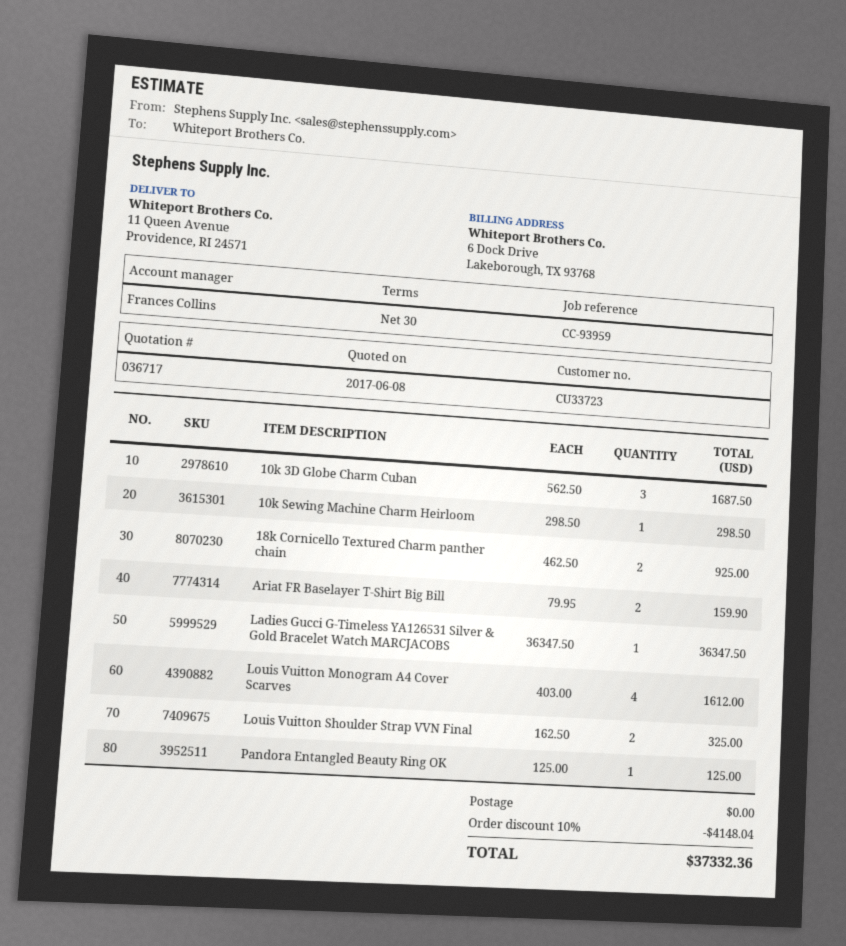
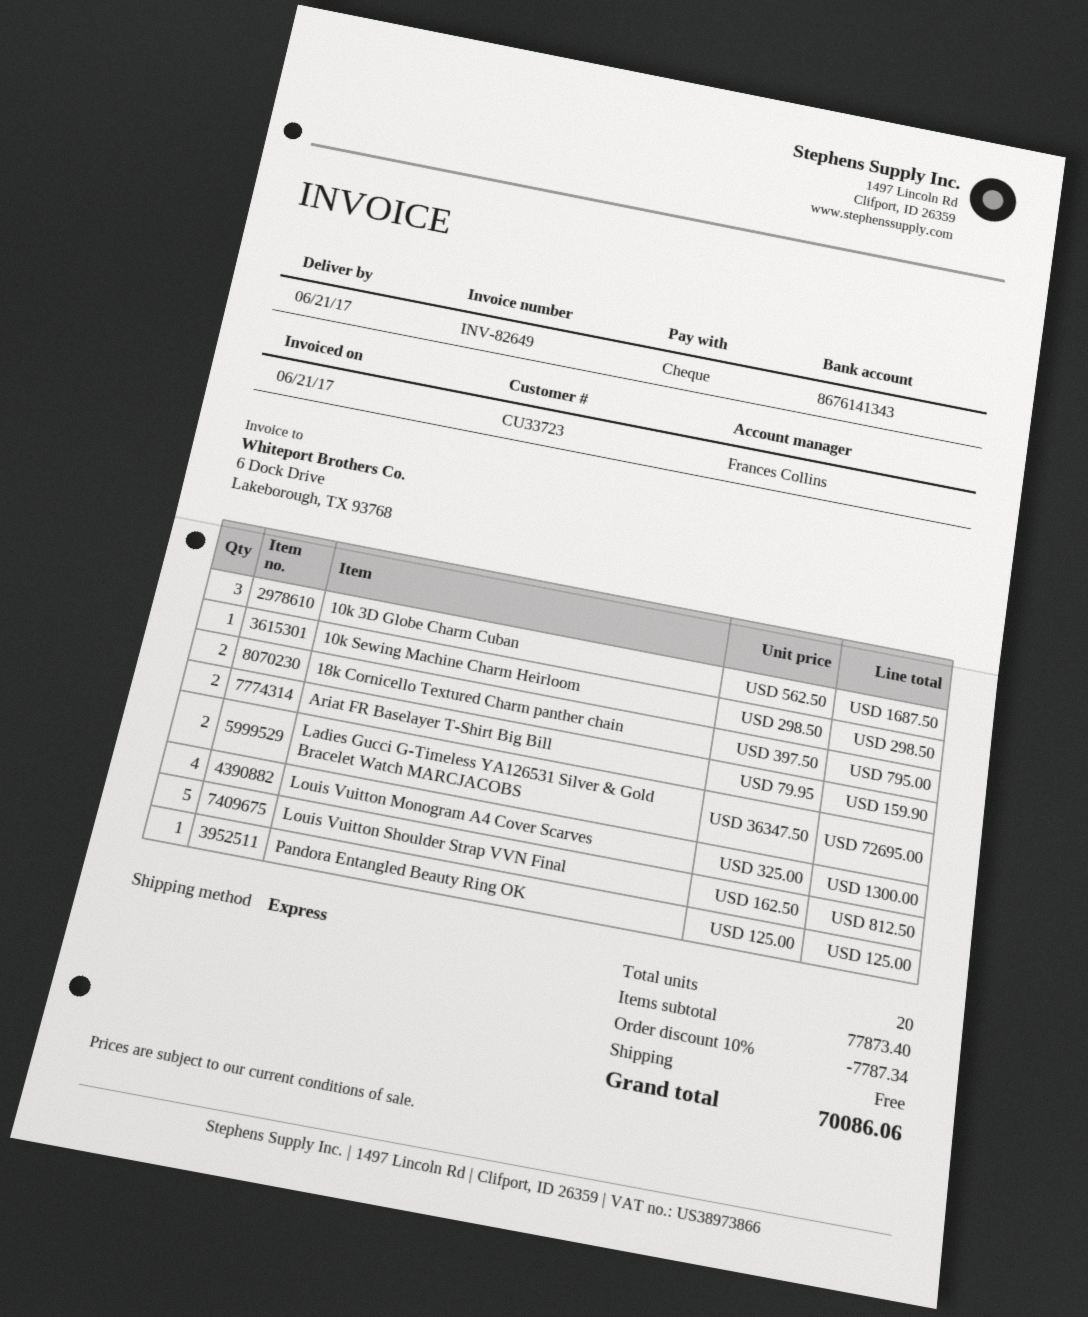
18k Cornicello Textured Charm panther chain: 2 x 462.50 = 925.00 -> 2 x 397.50 = 795.00
Ladies Gucci G-Timeless YA126531 Silver & Gold Bracelet Watch MARCJACOBS: 1 x 36347.50 = 36347.50 -> 2 x 36347.50 = 72695.00
Louis Vuitton Monogram A4 Cover Scarves: 4 x 403.00 = 1612.00 -> 4 x 325.00 = 1300.00
Louis Vuitton Shoulder Strap VVN Final: 2 x 162.50 = 325.00 -> 5 x 162.50 = 812.50
discount: 10% = 4148.04 -> 10% = 7787.34
total: 37332.36 -> 70086.06

